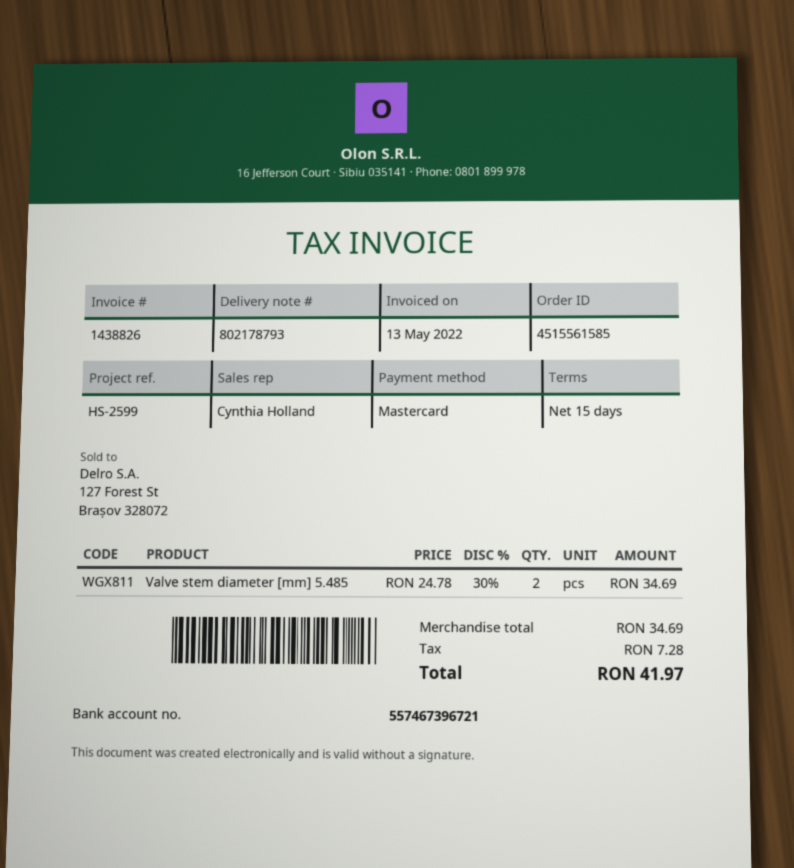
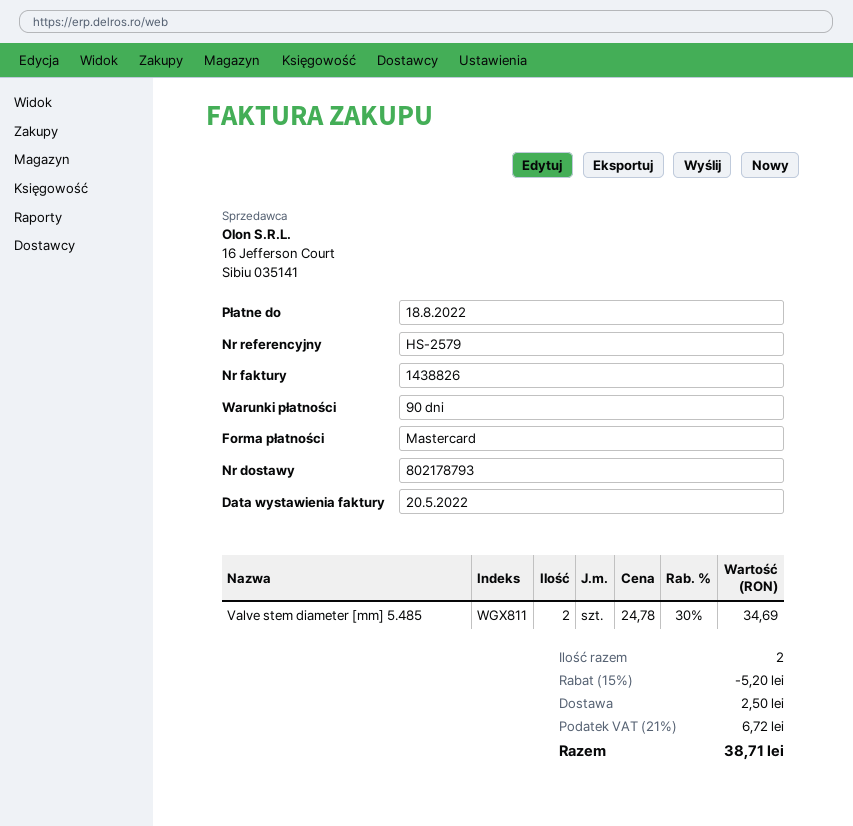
invoice date: 2022-05-13 -> 2022-05-20
payment terms: 15 days -> 90 days
reference: HS-2599 -> HS-2579
discount: none -> 15% = 5.20
shipping: none -> 2.50
tax: 7.28 -> 6.72
total: 41.97 -> 38.71

